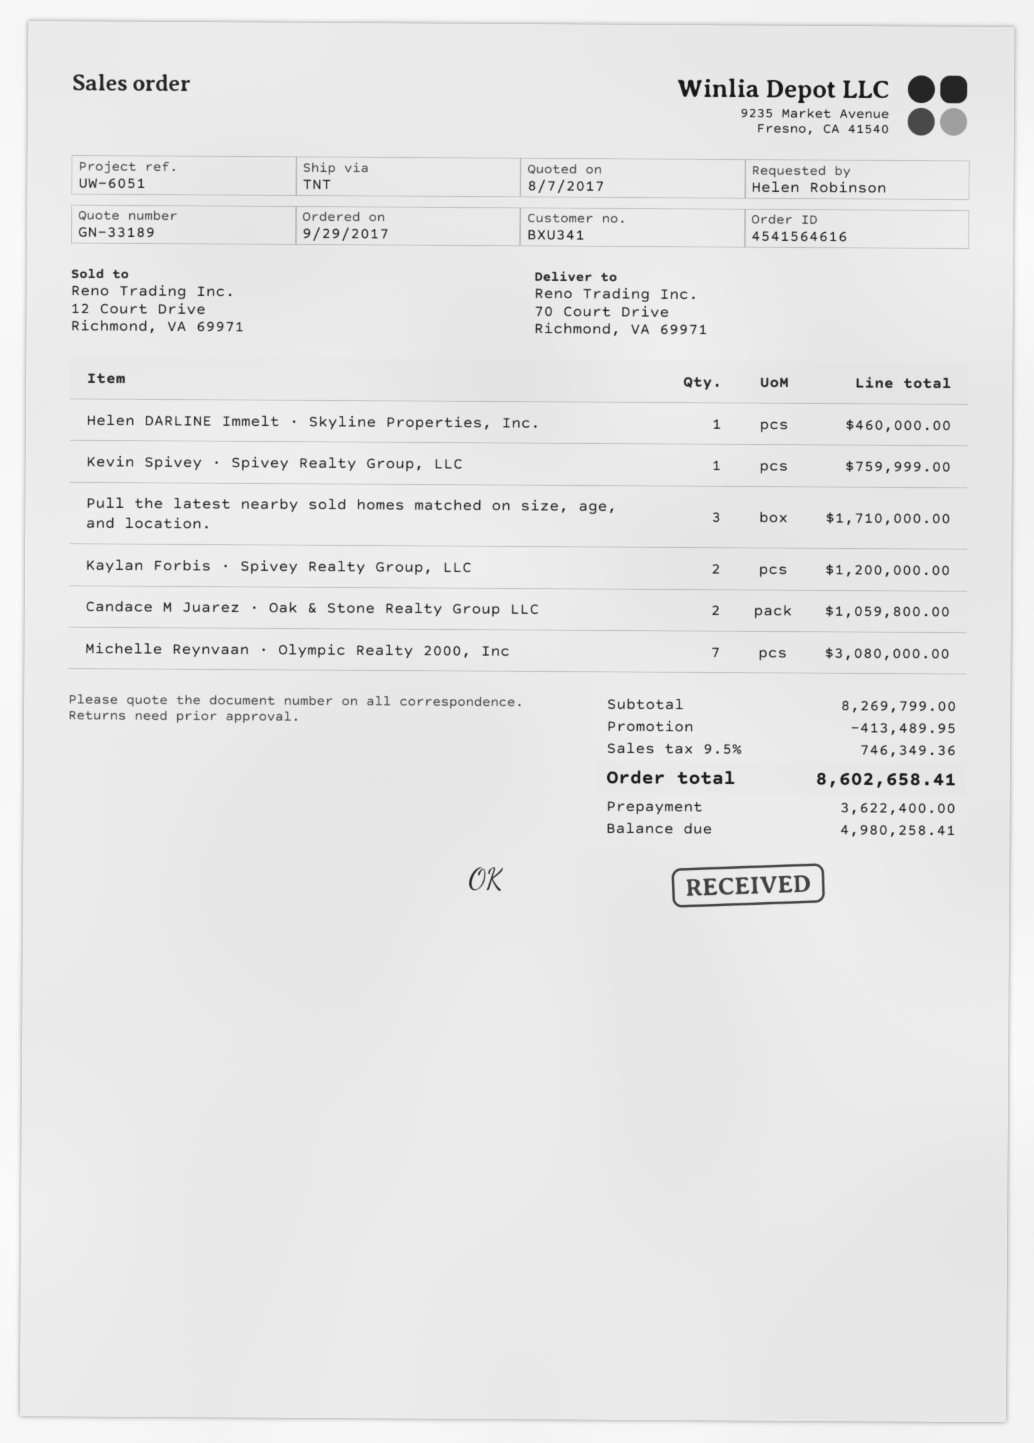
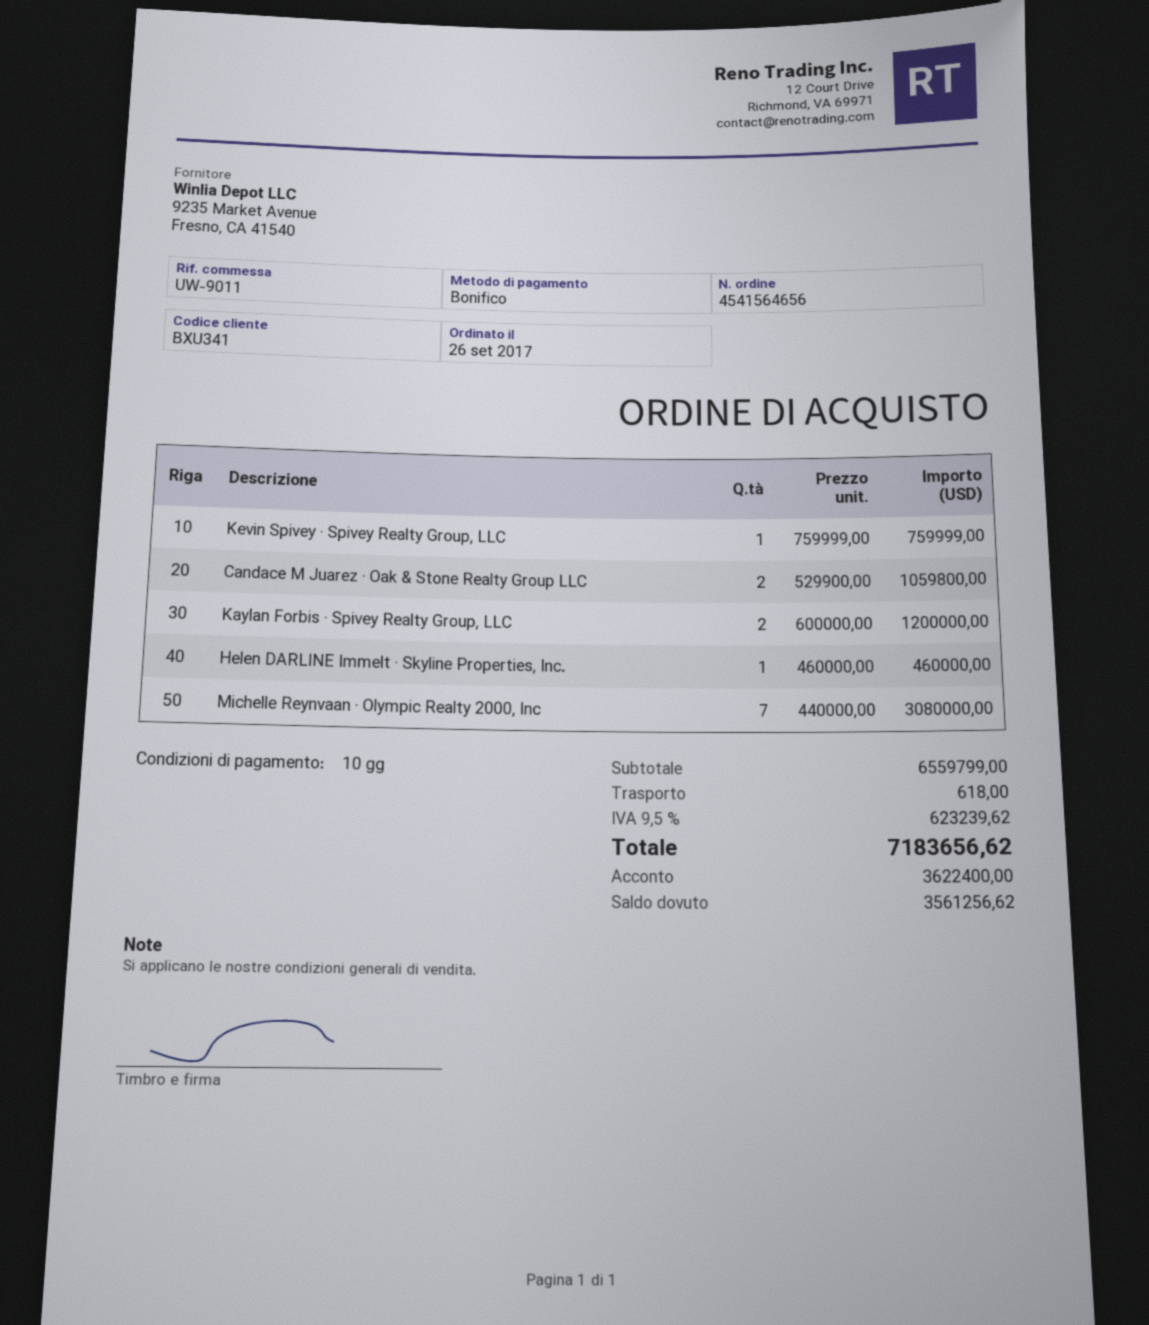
order number: 4541564616 -> 4541564656
order date: 2017-09-29 -> 2017-09-26
reference: UW-6051 -> UW-9011
Pull the latest nearby sold homes matched on size, age, and location.: 3 for 1710000.00 -> none
subtotal: 8269799.00 -> 6559799.00
discount: 413489.95 -> none
shipping: none -> 618.00
tax: 9.5% = 746349.36 -> 9.5% = 623239.62
total: 8602658.41 -> 7183656.62
balance: 4980258.41 -> 3561256.62

